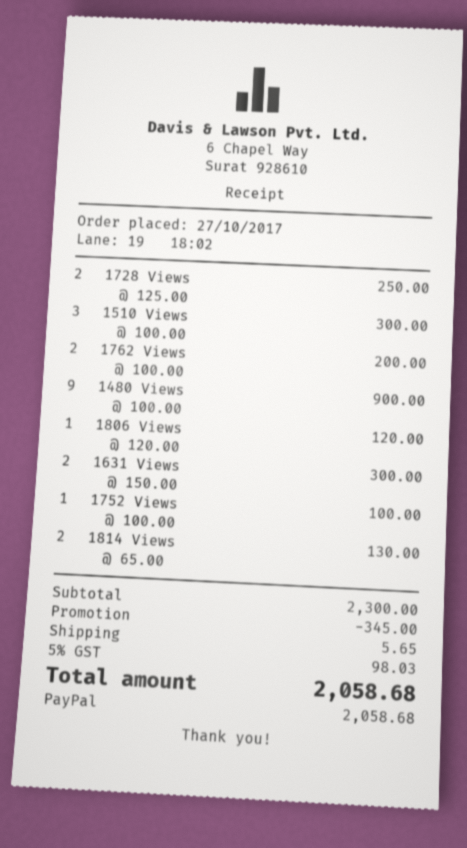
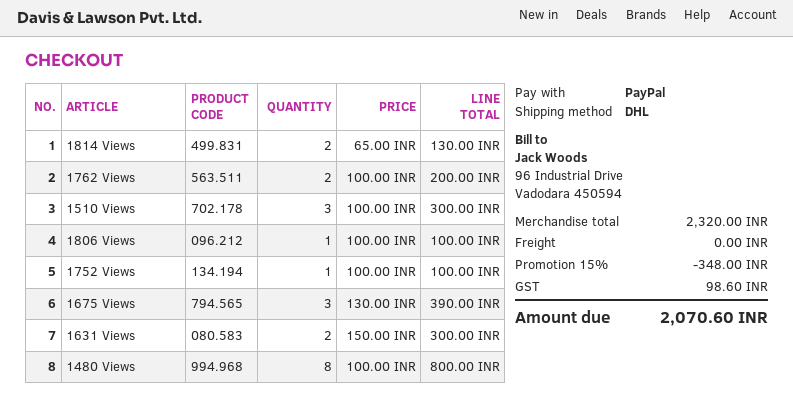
1728 Views: 2 x 125.00 = 250.00 -> none
1480 Views: 9 x 100.00 = 900.00 -> 8 x 100.00 = 800.00
1806 Views: 1 x 120.00 = 120.00 -> 1 x 100.00 = 100.00
1675 Views: none -> 3 x 130.00 = 390.00
subtotal: 2300.00 -> 2320.00
discount: 345.00 -> 348.00
shipping: 5.65 -> 0.00
tax: 98.03 -> 98.60
total: 2058.68 -> 2070.60

